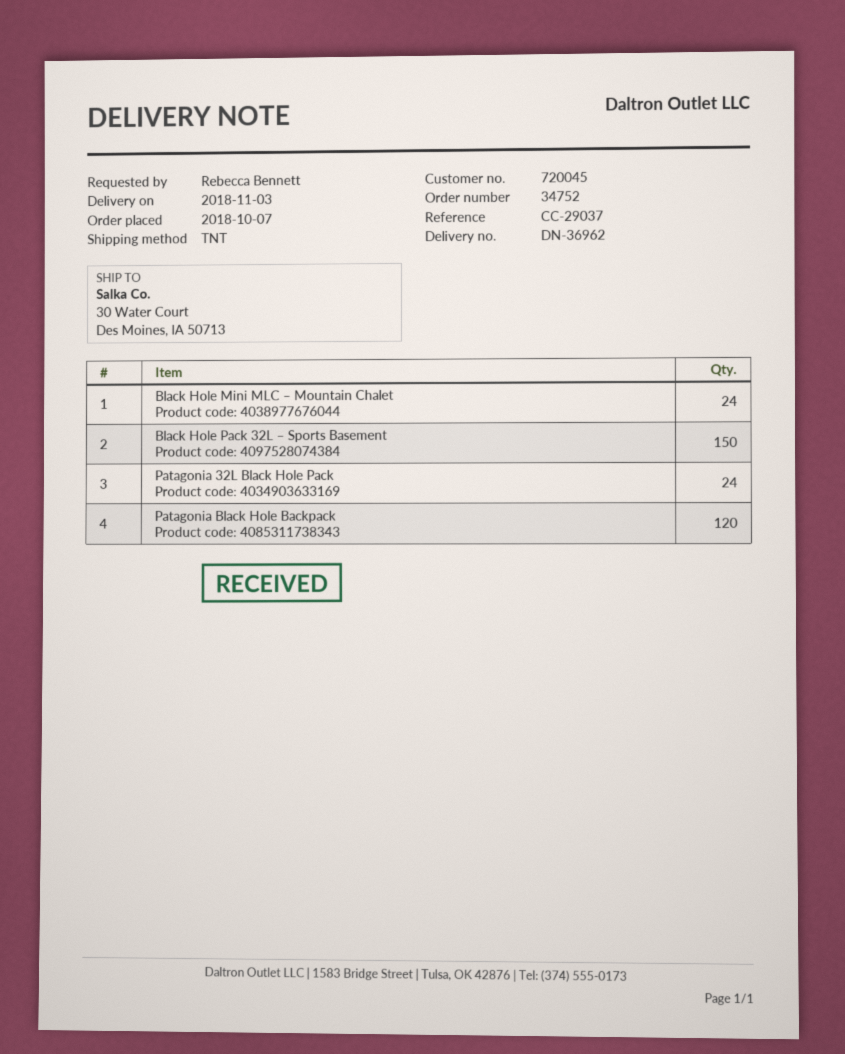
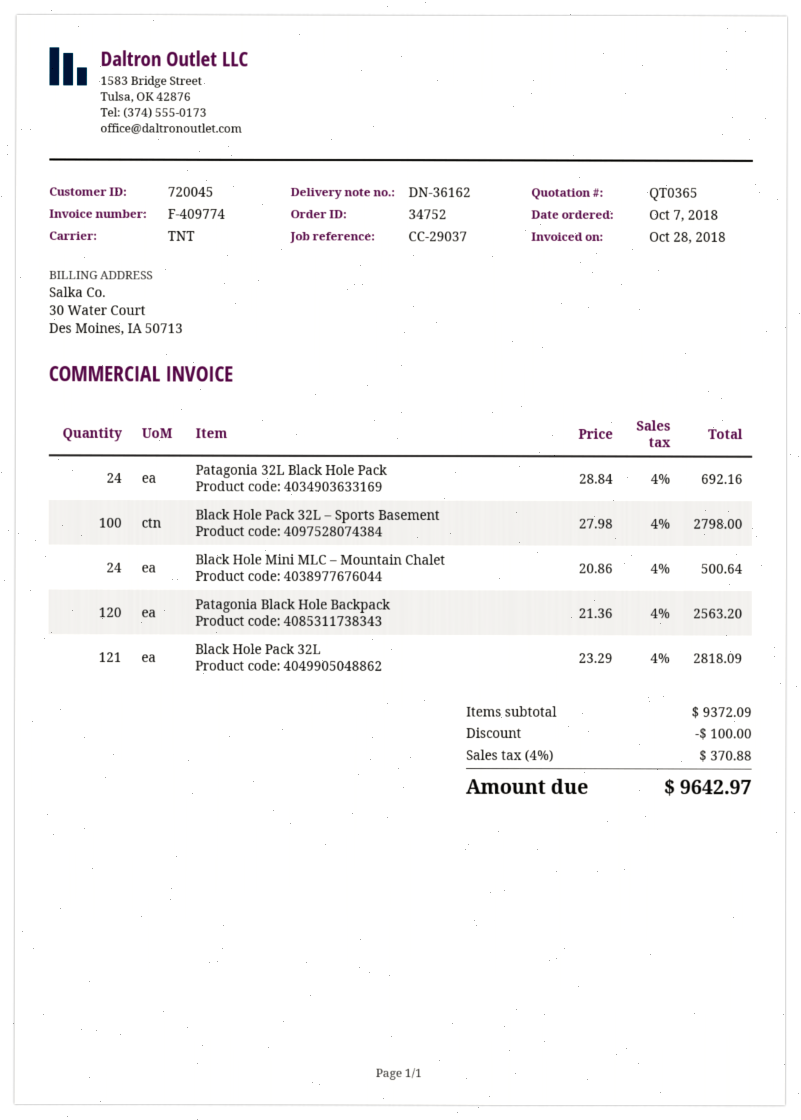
delivery note number: DN-36962 -> DN-36162
Black Hole Pack 32L – Sports Basement: 150 -> 100
Black Hole Pack 32L: none -> 121

